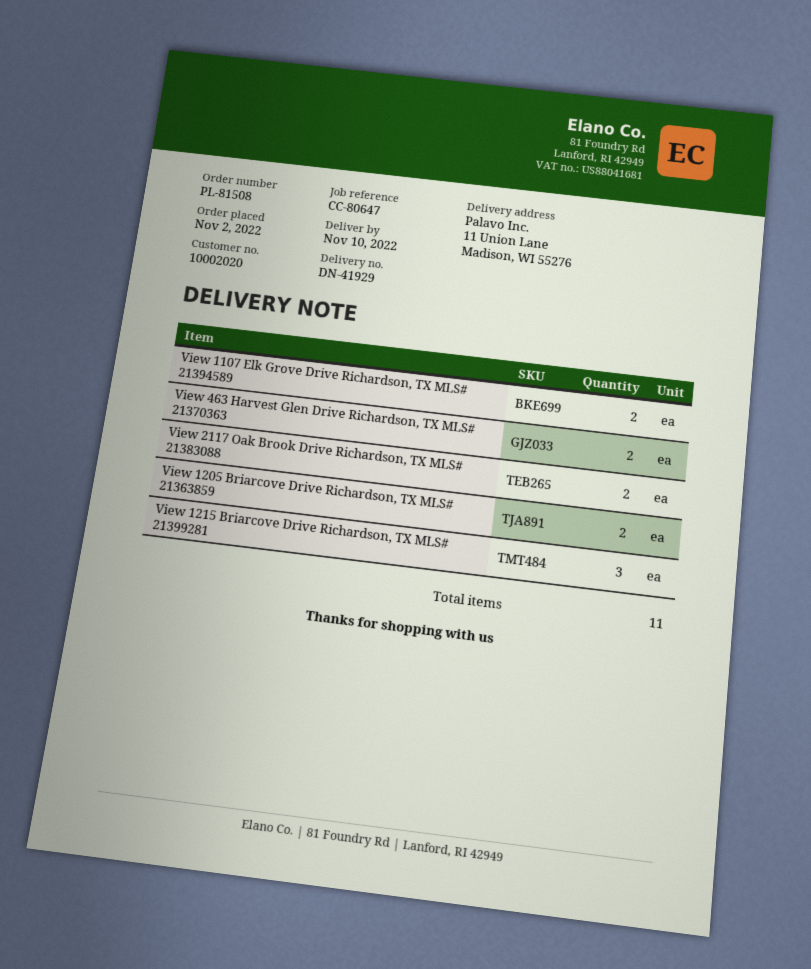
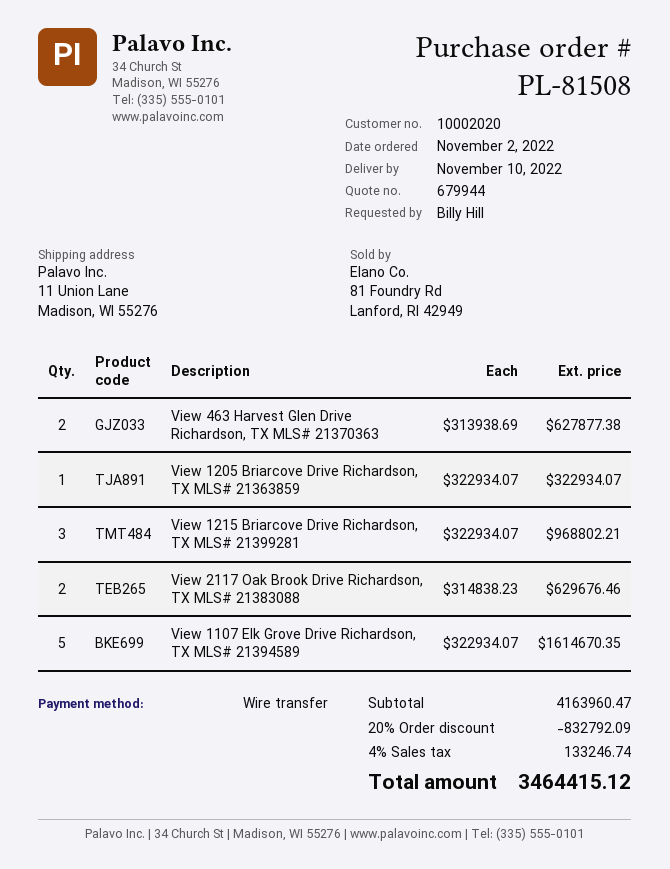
View 1107 Elk Grove Drive Richardson, TX MLS# 21394589: 2 -> 5
View 1205 Briarcove Drive Richardson, TX MLS# 21363859: 2 -> 1

